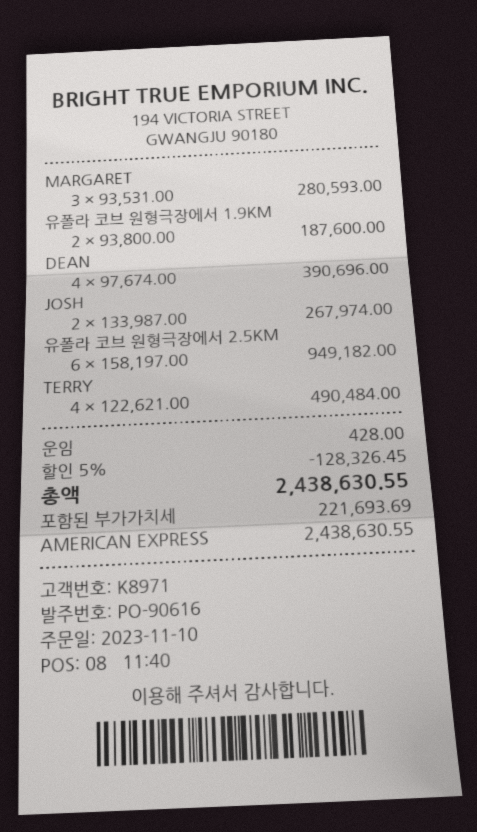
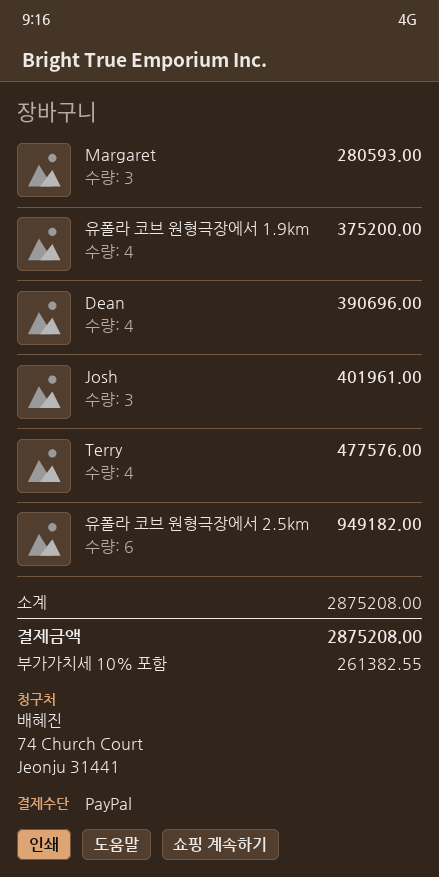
payment method: American Express -> PayPal
유폴라 코브 원형극장에서 1.9KM: 2 for 187600.00 -> 4 for 375200.00
JOSH: 2 for 267974.00 -> 3 for 401961.00
TERRY: 4 for 490484.00 -> 4 for 477576.00
discount: 5% = 128326.45 -> none
shipping: 428.00 -> none
tax: 221693.69 -> 261382.55
total: 2438630.55 -> 2875208.00

